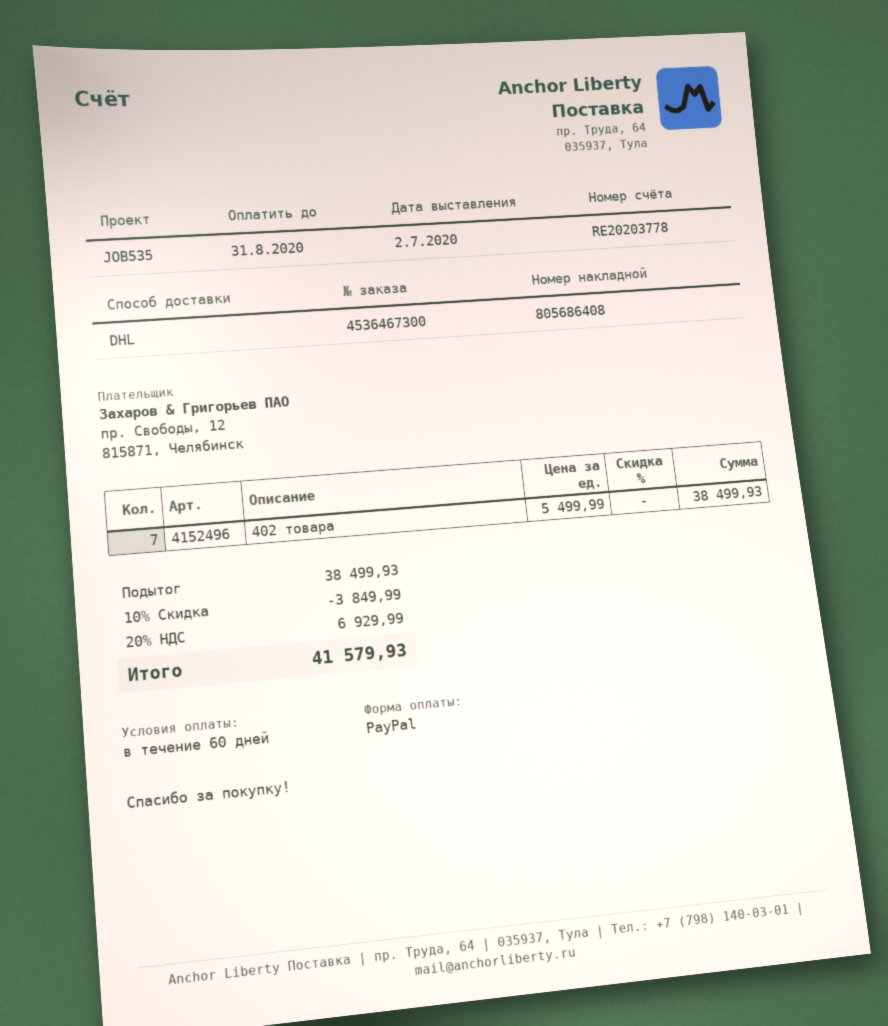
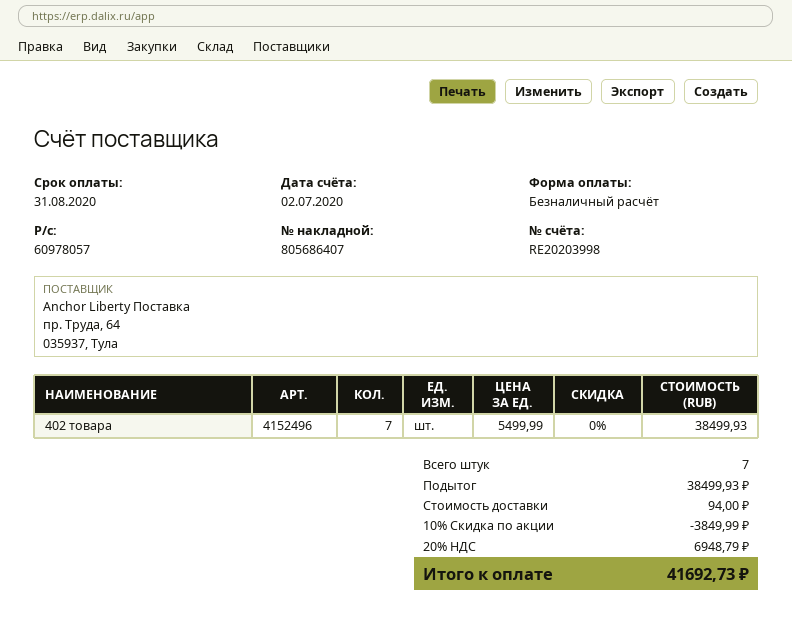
delivery note number: 805686408 -> 805686407
invoice number: RE20203778 -> RE20203998
payment method: PayPal -> bank transfer
shipping: none -> 94.00
tax: 20% = 6929.99 -> 20% = 6948.79
total: 41579.93 -> 41692.73

